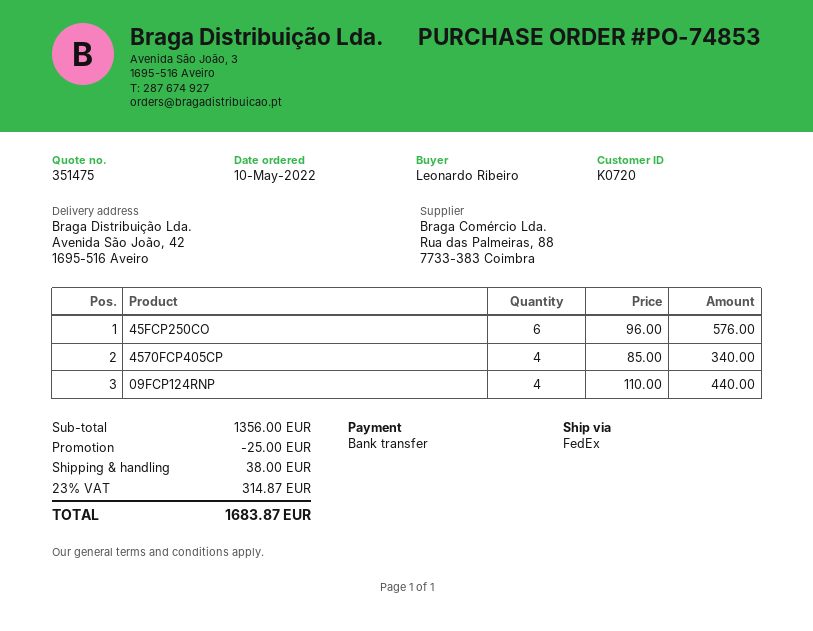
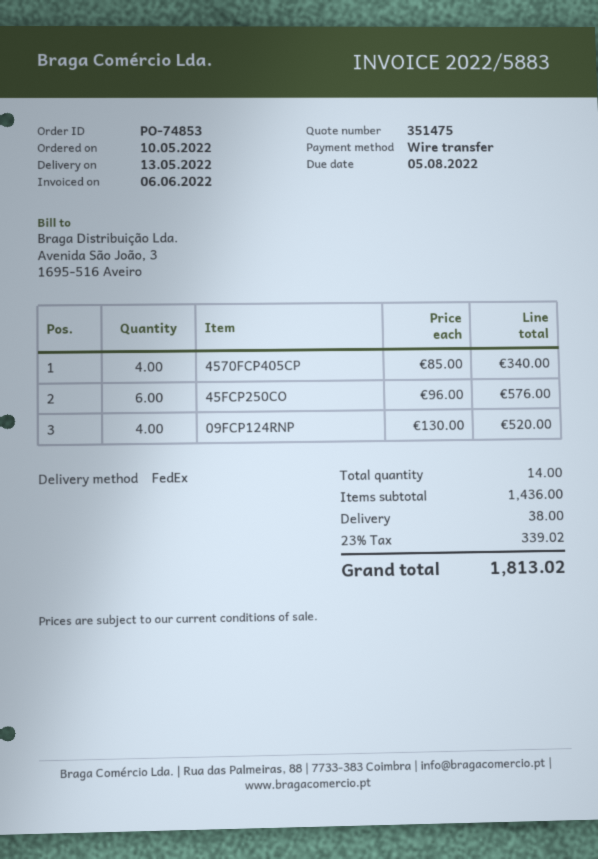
09FCP124RNP: 4 x 110.00 = 440.00 -> 4 x 130.00 = 520.00
subtotal: 1356.00 -> 1436.00
discount: 25.00 -> none
tax: 23% = 314.87 -> 23% = 339.02
total: 1683.87 -> 1813.02

